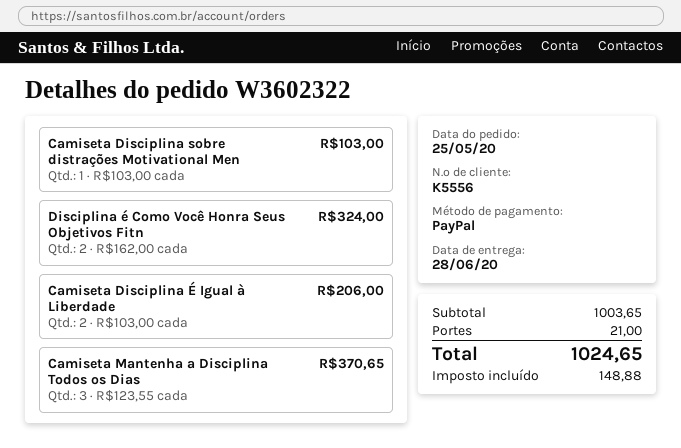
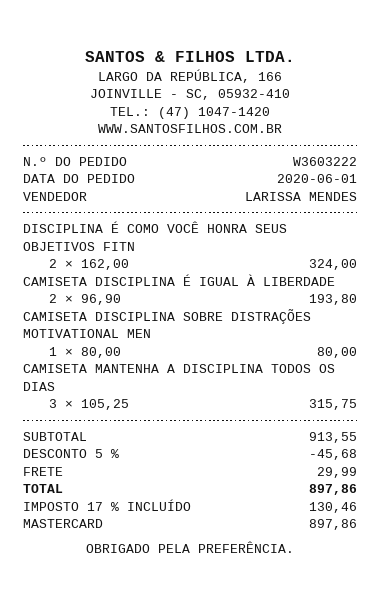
order number: W3602322 -> W3603222
order date: 2020-05-25 -> 2020-06-01
payment method: PayPal -> Mastercard
Camiseta Disciplina sobre distrações Motivational Men: 1 x 103.00 = 103.00 -> 1 x 80.00 = 80.00
Camiseta Disciplina É Igual à Liberdade: 2 x 103.00 = 206.00 -> 2 x 96.90 = 193.80
Camiseta Mantenha a Disciplina Todos os Dias: 3 x 123.55 = 370.65 -> 3 x 105.25 = 315.75
subtotal: 1003.65 -> 913.55
discount: none -> 5% = 45.68
shipping: 21.00 -> 29.99
tax: 148.88 -> 130.46
total: 1024.65 -> 897.86

